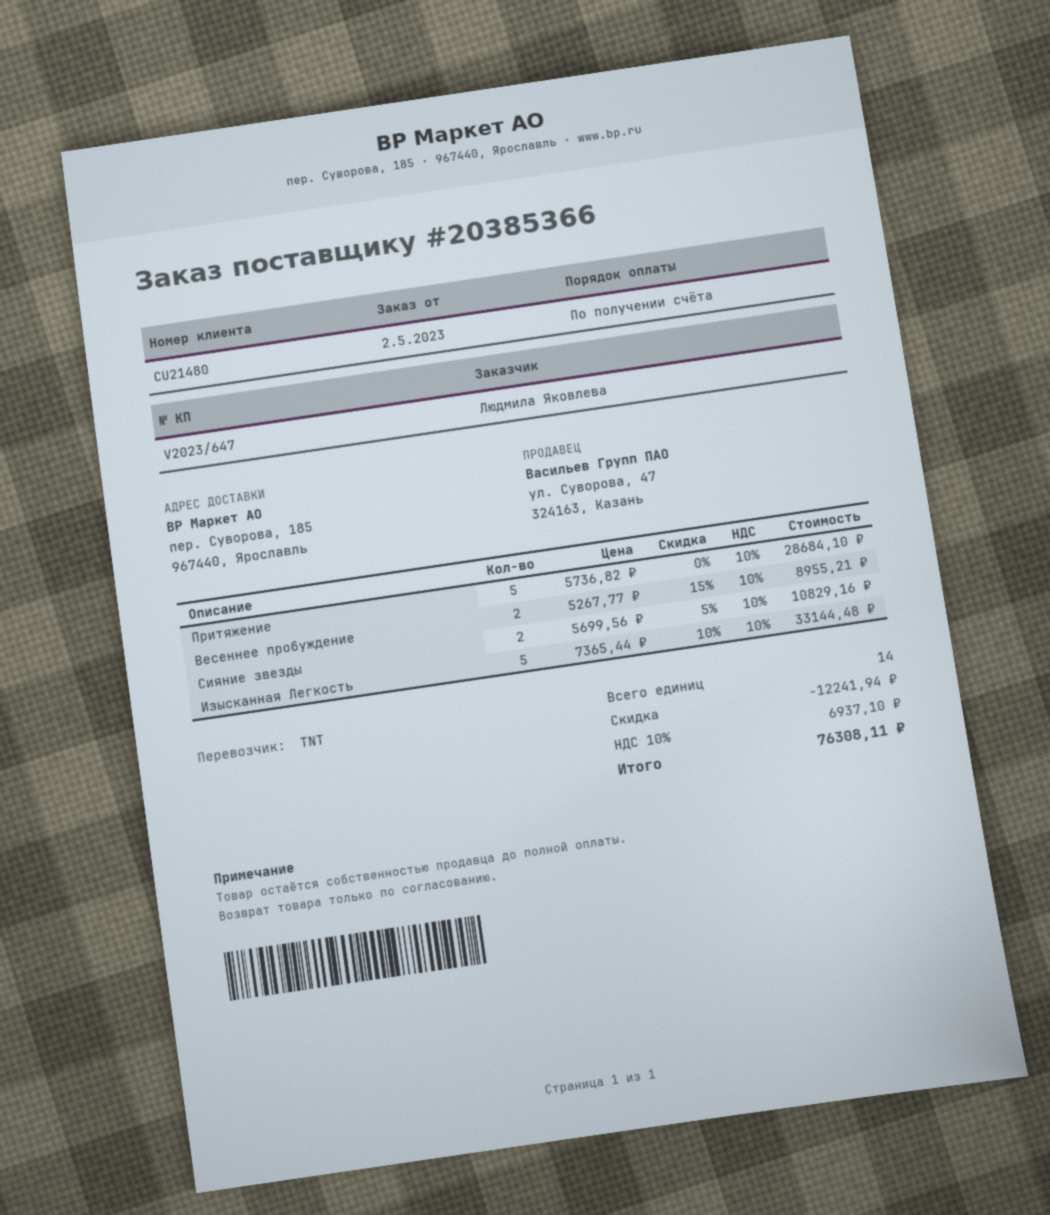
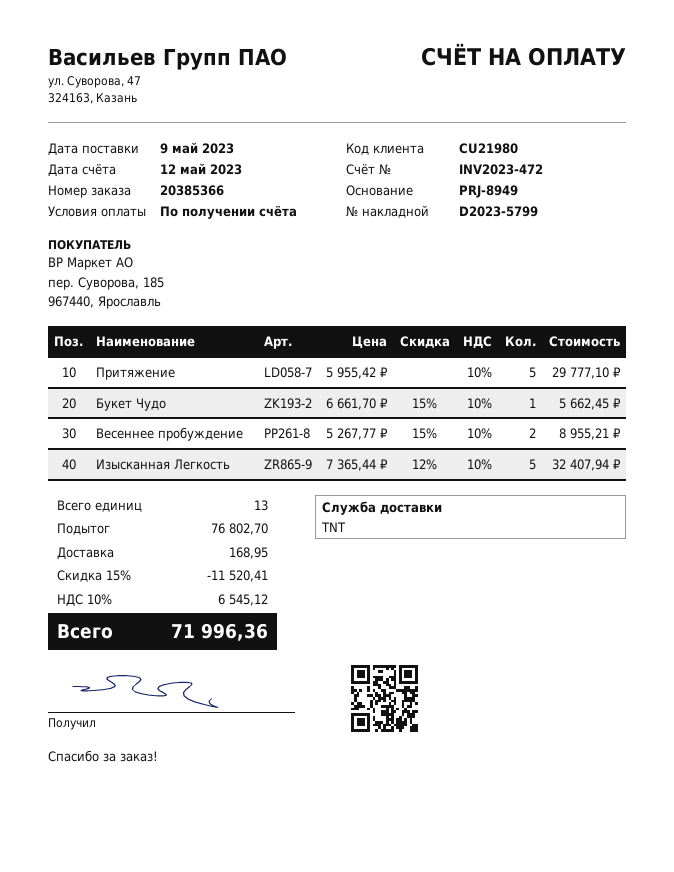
customer number: CU21480 -> CU21980
Притяжение: 5 x 5736.82 = 28684.10 -> 5 x 5955.42 = 29777.10
Сияние звезды: 2 x 5699.56 - 5% = 10829.16 -> none
Изысканная Легкость: 5 x 7365.44 - 10% = 33144.48 -> 5 x 7365.44 - 12% = 32407.94
Букет Чудо: none -> 1 x 6661.70 - 15% = 5662.45
total quantity: 14 -> 13
discount: 12241.94 -> 11520.41
shipping: none -> 168.95
tax: 10% = 6937.10 -> 10% = 6545.12
total: 76308.11 -> 71996.36

